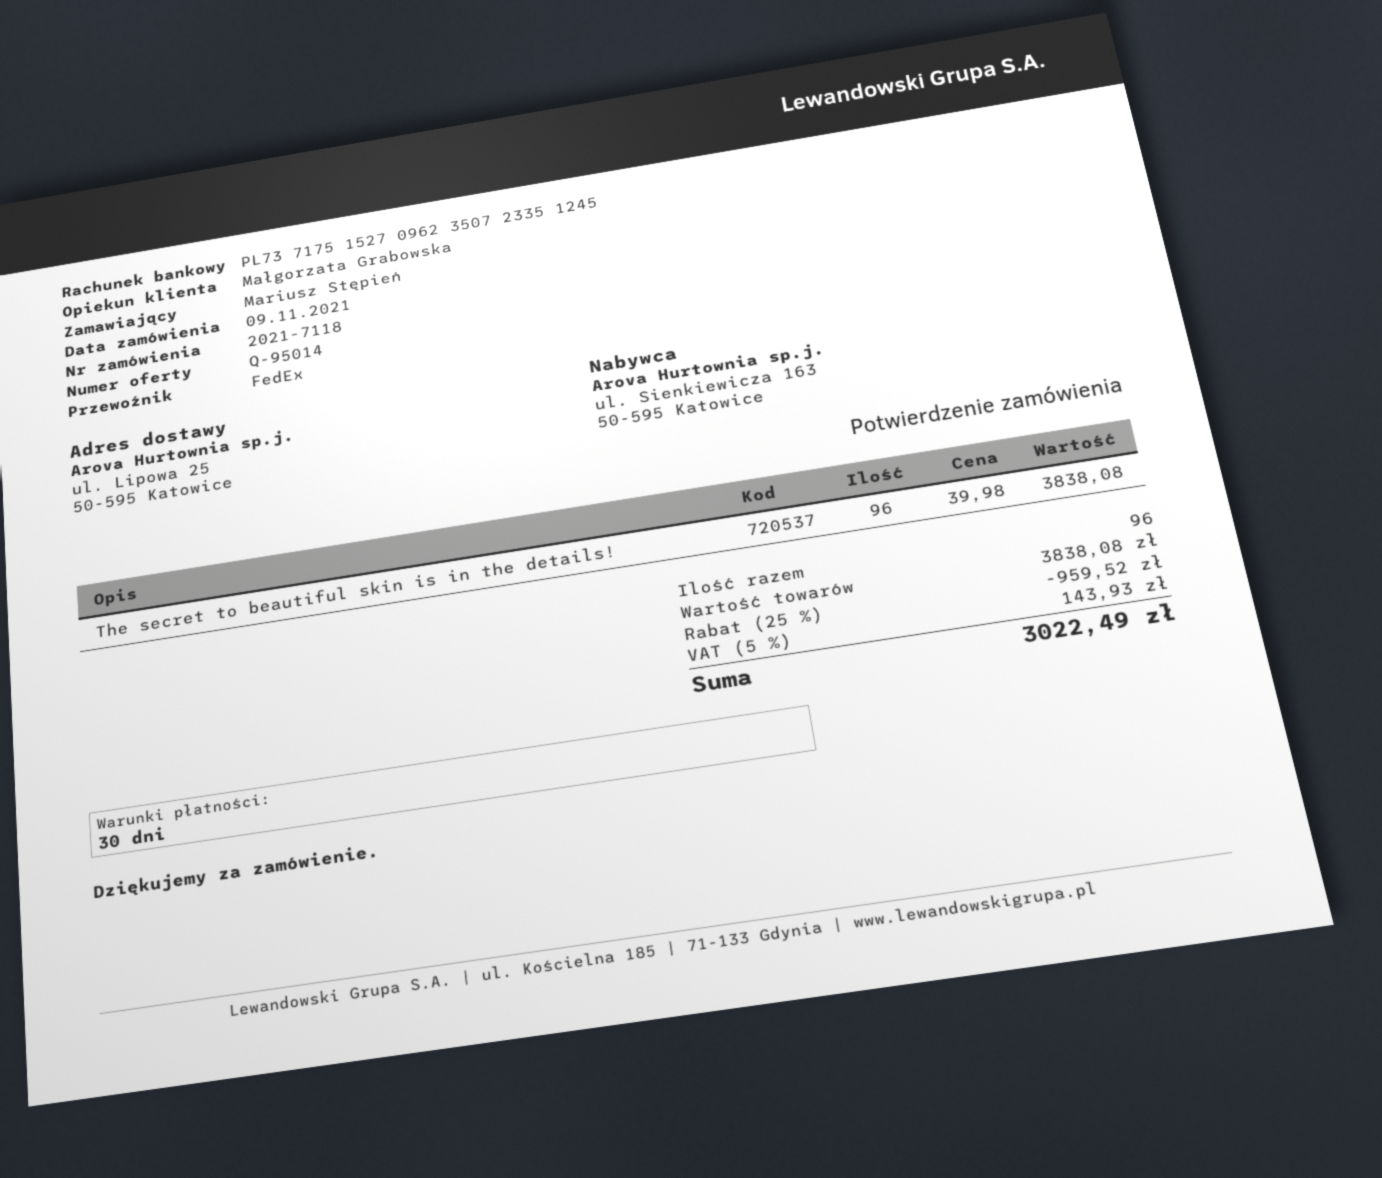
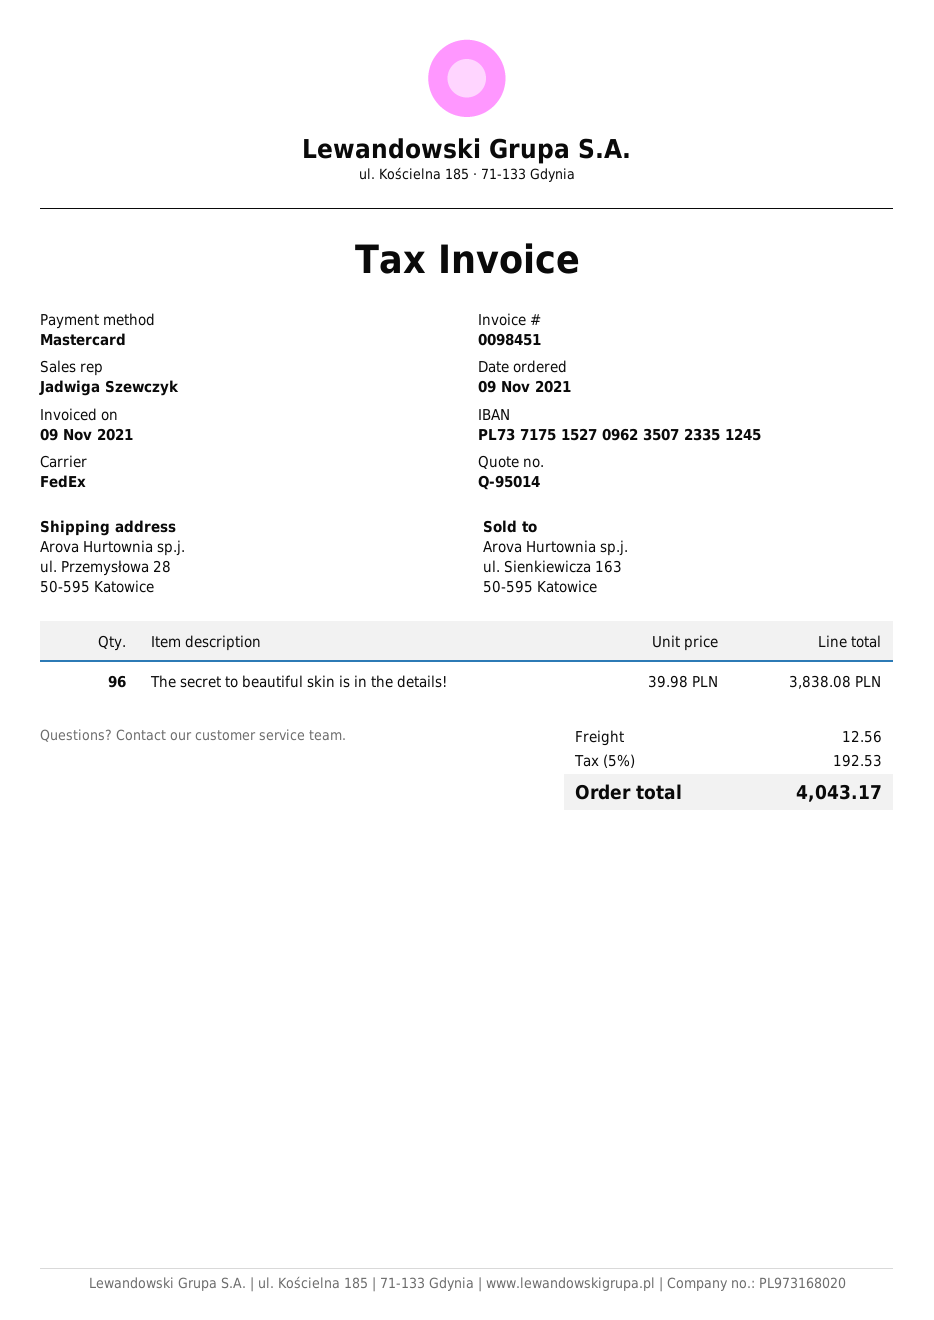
sales rep: Małgorzata Grabowska -> Jadwiga Szewczyk
ship to: ul. Lipowa 25, 50-595 Katowice -> ul. Przemysłowa 28, 50-595 Katowice
discount: 25% = 959.52 -> none
shipping: none -> 12.56
tax: 5% = 143.93 -> 5% = 192.53
total: 3022.49 -> 4043.17

